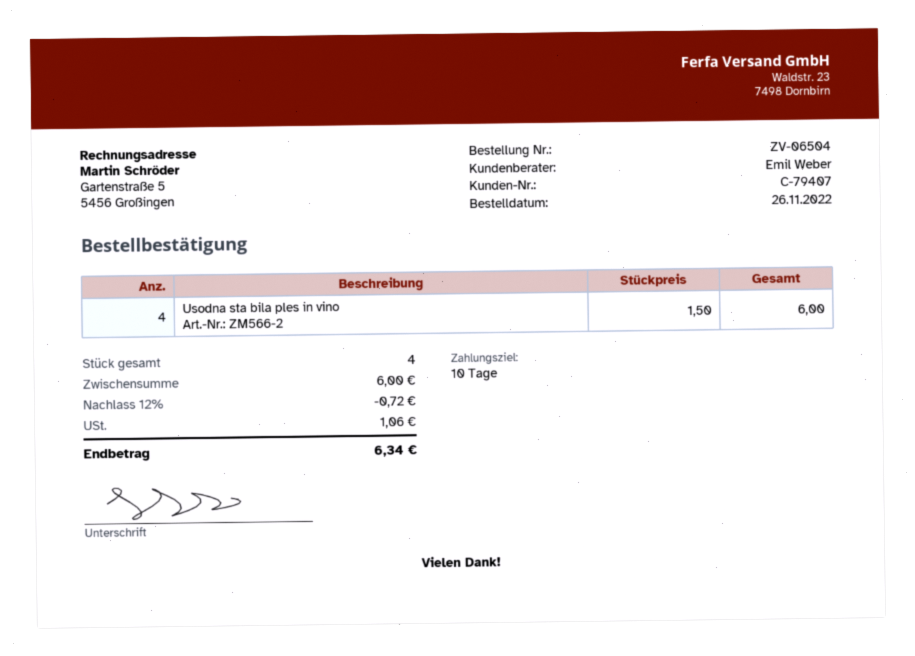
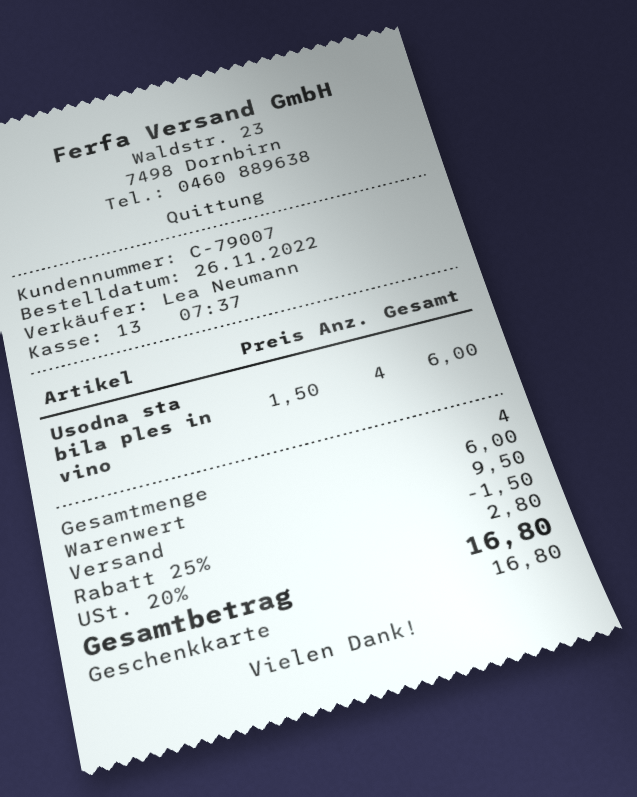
customer number: C-79407 -> C-79007
sales rep: Emil Weber -> Lea Neumann
discount: 12% = 0.72 -> 25% = 1.50
shipping: none -> 9.50
tax: 1.06 -> 2.80
total: 6.34 -> 16.80

